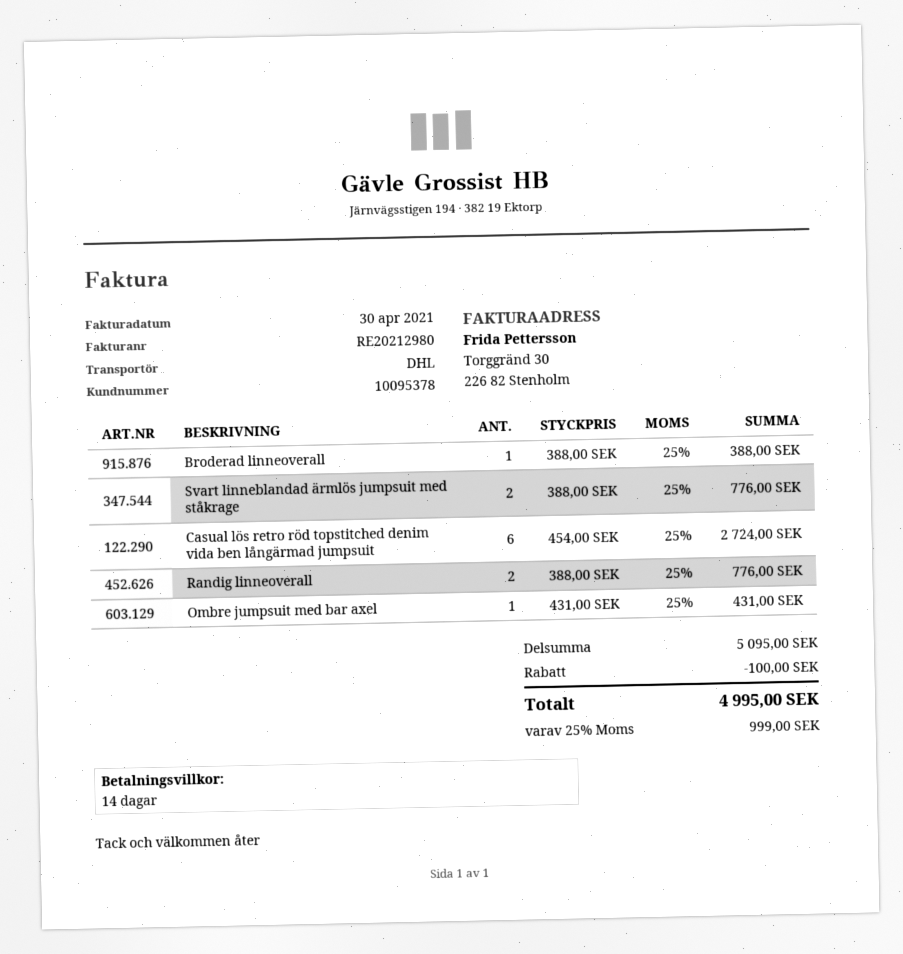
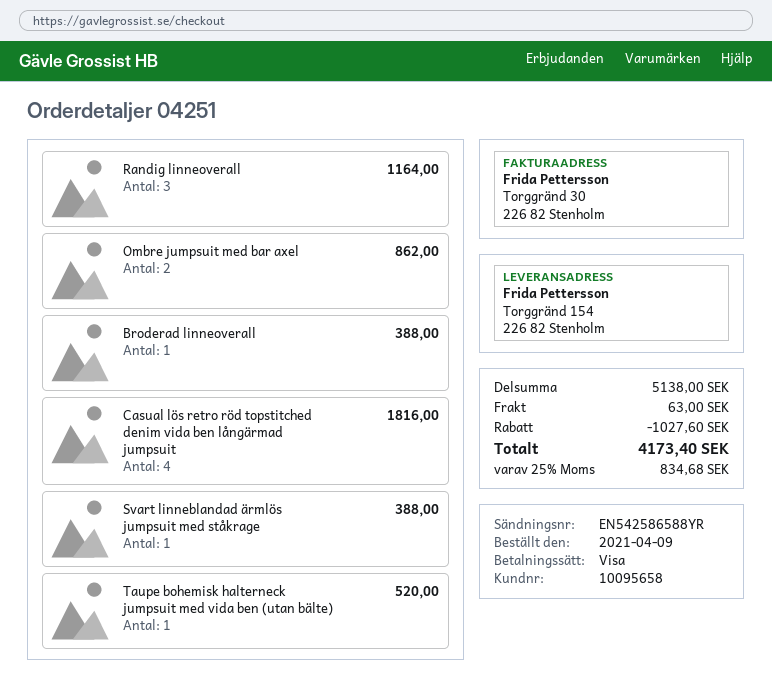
customer number: 10095378 -> 10095658
Svart linneblandad ärmlös jumpsuit med ståkrage: 2 for 776.00 -> 1 for 388.00
Casual lös retro röd topstitched denim vida ben långärmad jumpsuit: 6 for 2724.00 -> 4 for 1816.00
Randig linneoverall: 2 for 776.00 -> 3 for 1164.00
Ombre jumpsuit med bar axel: 1 for 431.00 -> 2 for 862.00
Taupe bohemisk halterneck jumpsuit med vida ben (utan bälte): none -> 1 for 520.00
subtotal: 5095.00 -> 5138.00
discount: 100.00 -> 1027.60
shipping: none -> 63.00
tax: 25% = 999.00 -> 25% = 834.68
total: 4995.00 -> 4173.40

